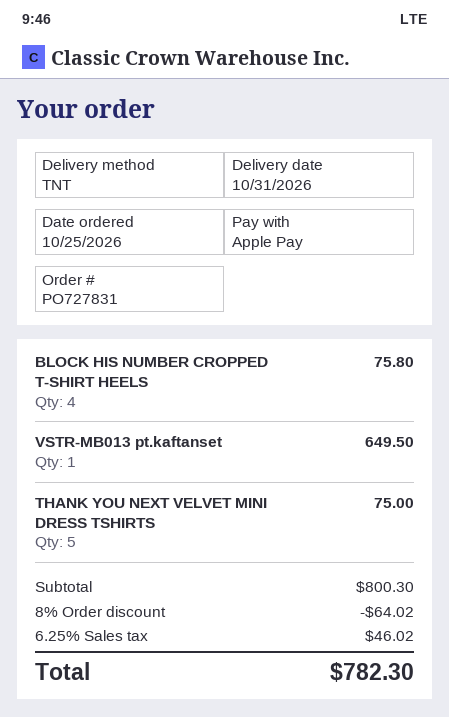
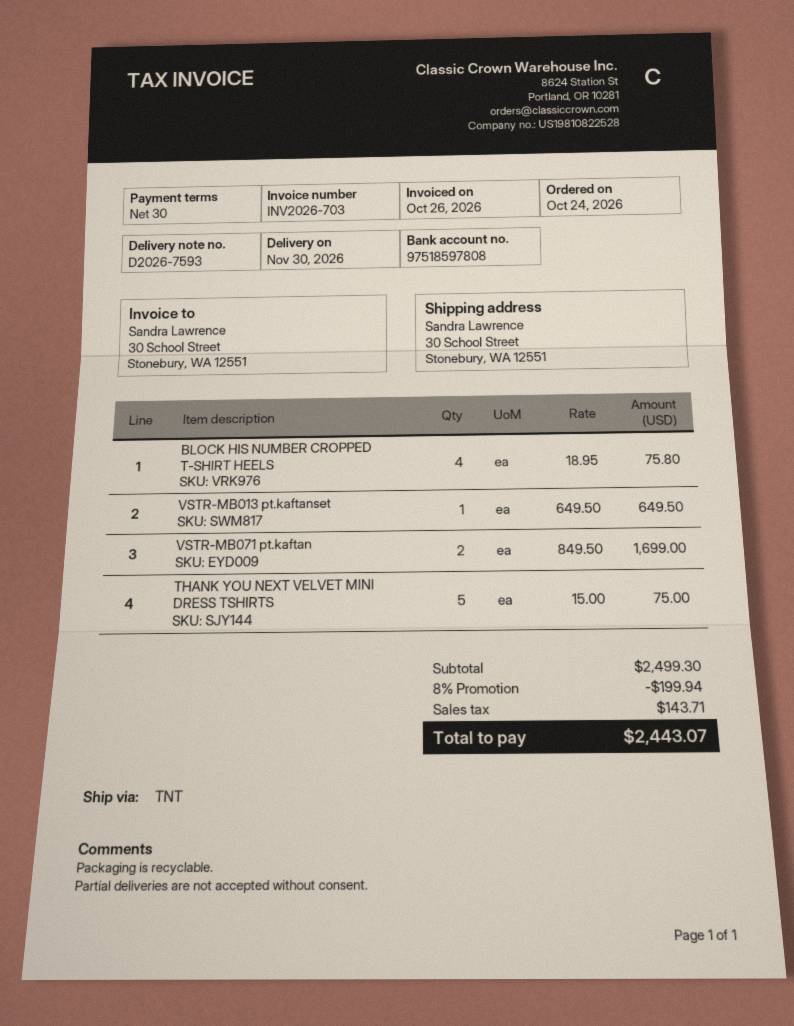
order date: 2026-10-25 -> 2026-10-24
delivery date: 2026-10-31 -> 2026-11-30
VSTR-MB071 pt.kaftan: none -> 2 for 1699.00
subtotal: 800.30 -> 2499.30
discount: 8% = 64.02 -> 8% = 199.94
tax: 46.02 -> 143.71
total: 782.30 -> 2443.07

